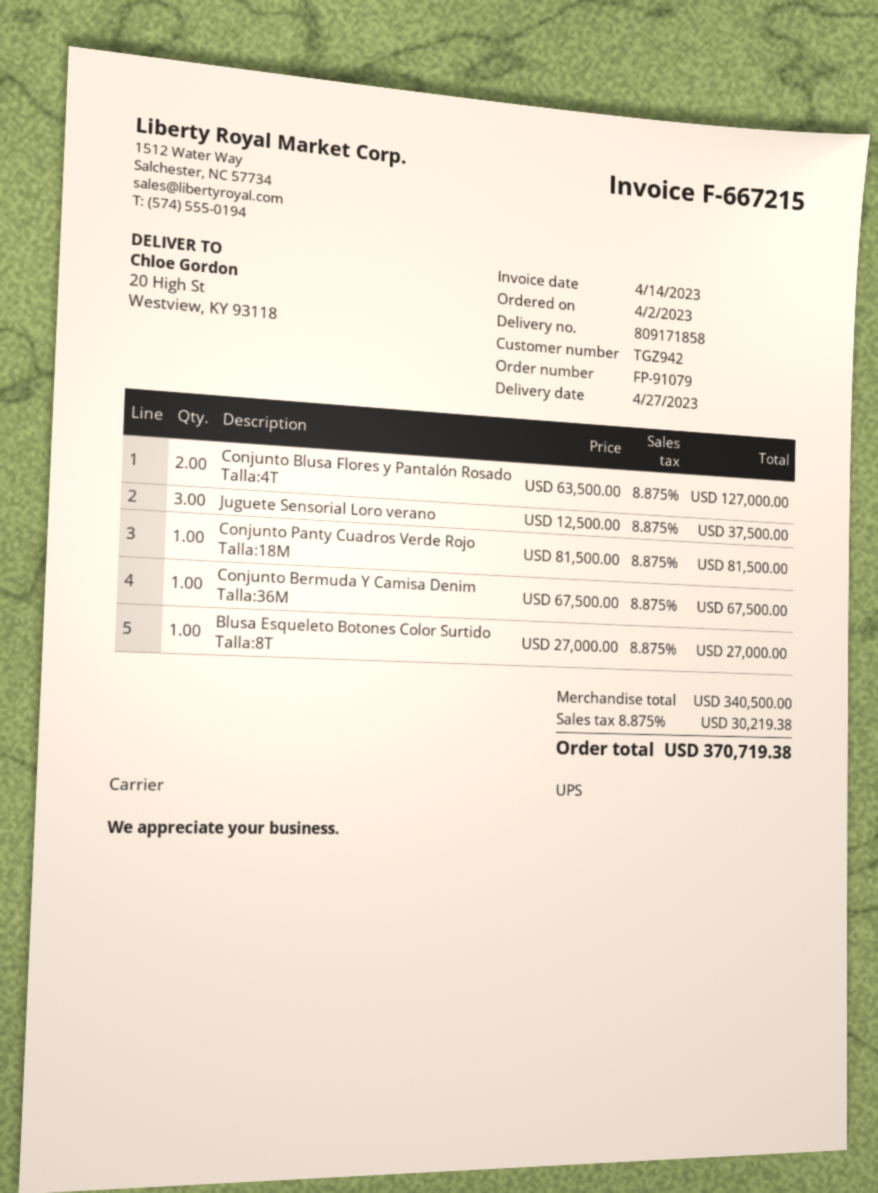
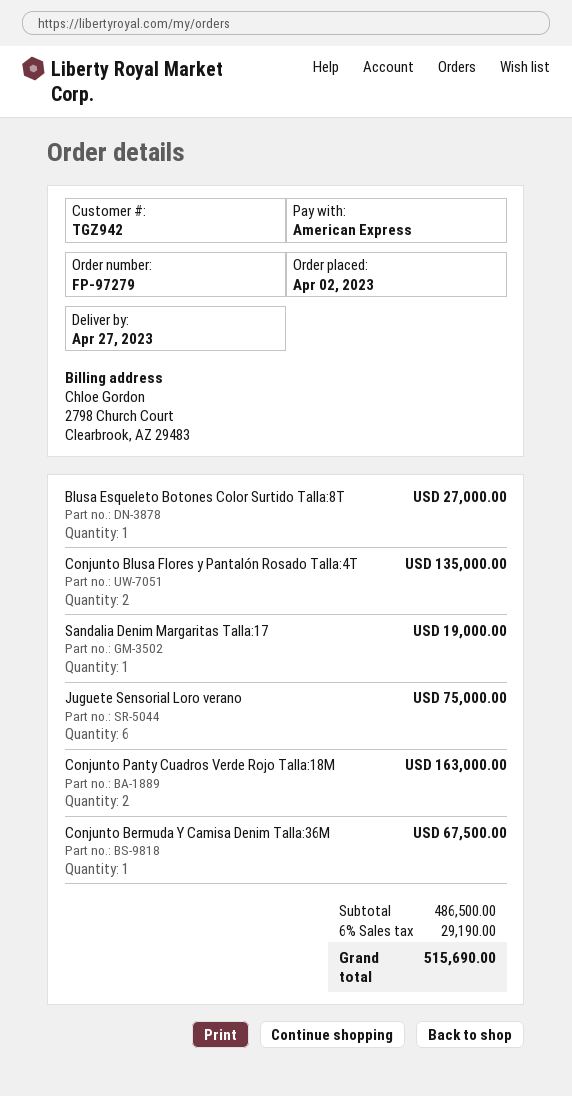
order number: FP-91079 -> FP-97279
Conjunto Blusa Flores y Pantalón Rosado Talla:4T: 2 for 127000.00 -> 2 for 135000.00
Juguete Sensorial Loro verano: 3 for 37500.00 -> 6 for 75000.00
Conjunto Panty Cuadros Verde Rojo Talla:18M: 1 for 81500.00 -> 2 for 163000.00
Sandalia Denim Margaritas Talla:17: none -> 1 for 19000.00
subtotal: 340500.00 -> 486500.00
tax: 8.875% = 30219.38 -> 6% = 29190.00
total: 370719.38 -> 515690.00

